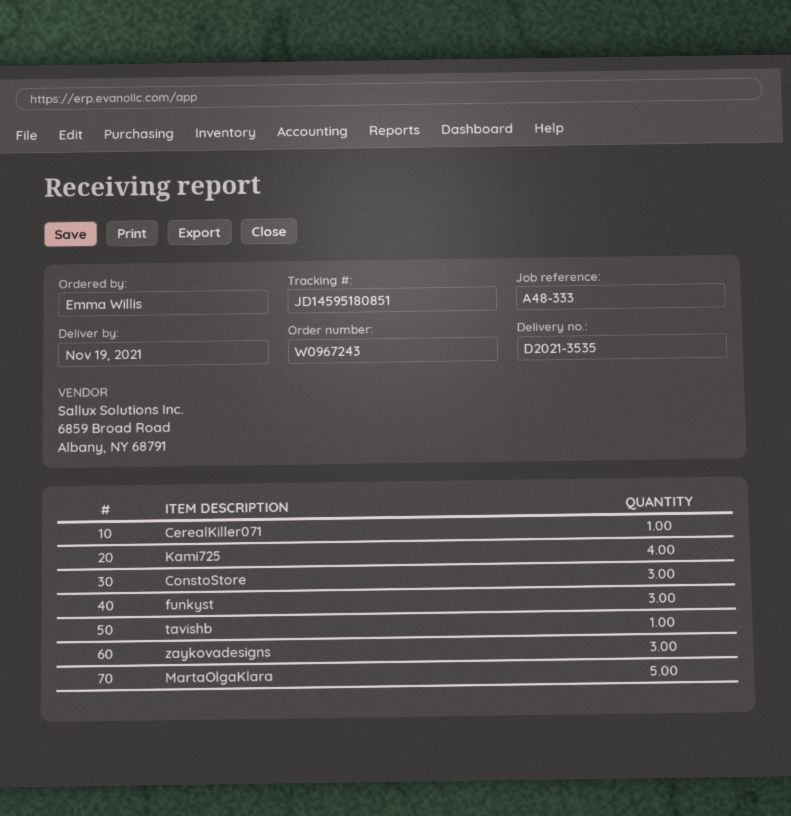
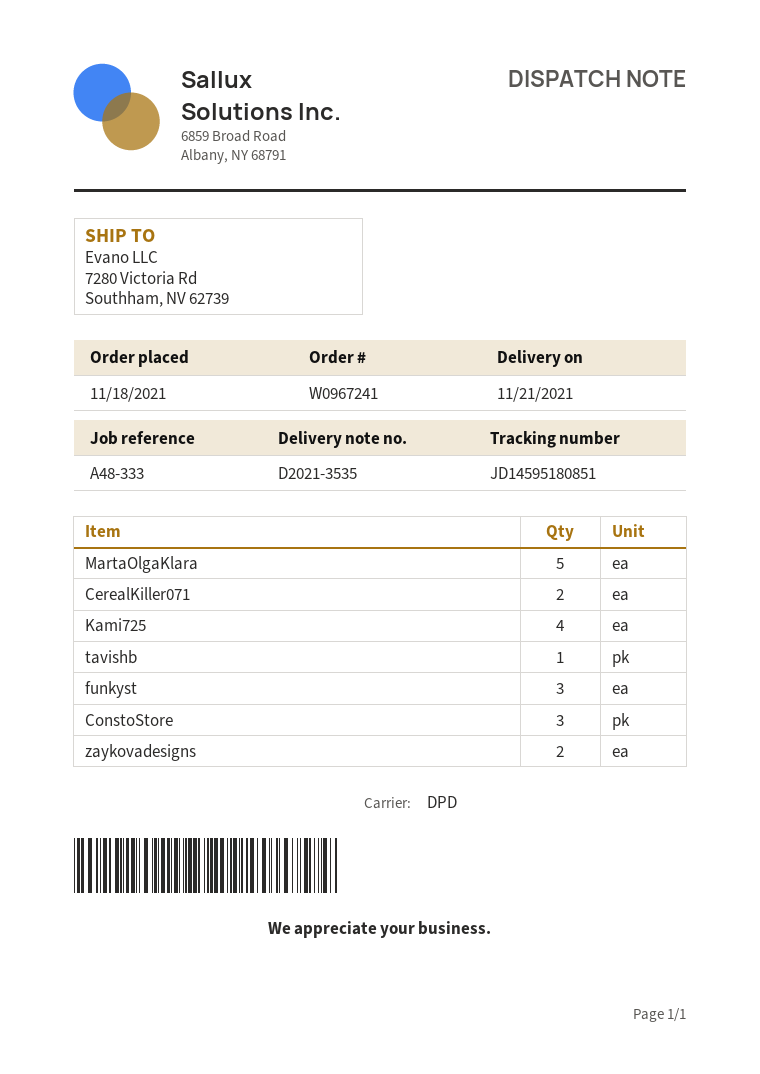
order number: W0967243 -> W0967241
delivery date: 2021-11-19 -> 2021-11-21
CerealKiller071: 1 -> 2
zaykovadesigns: 3 -> 2

